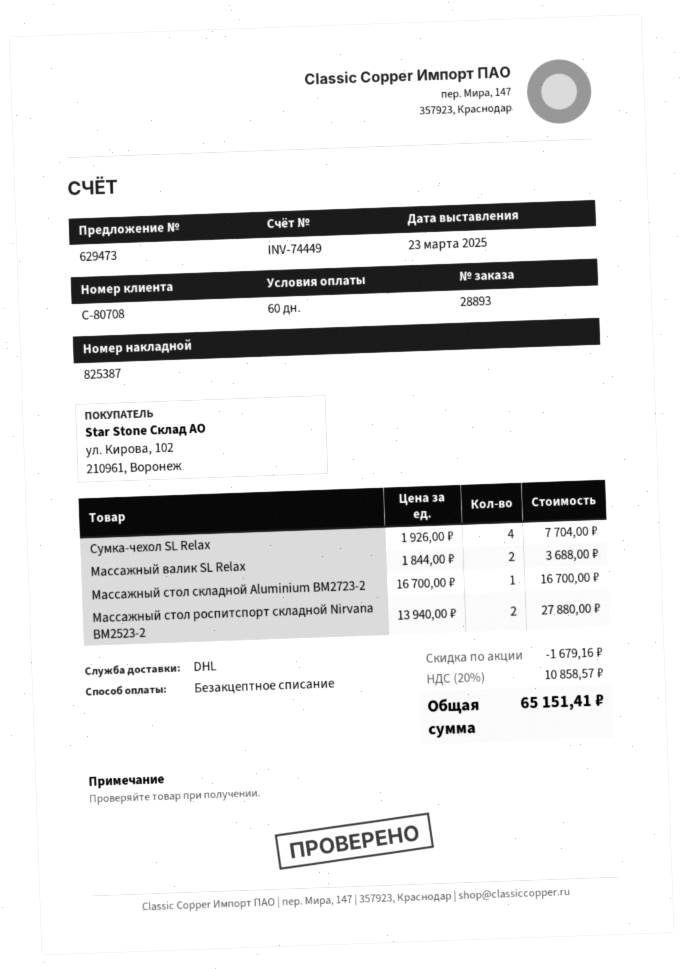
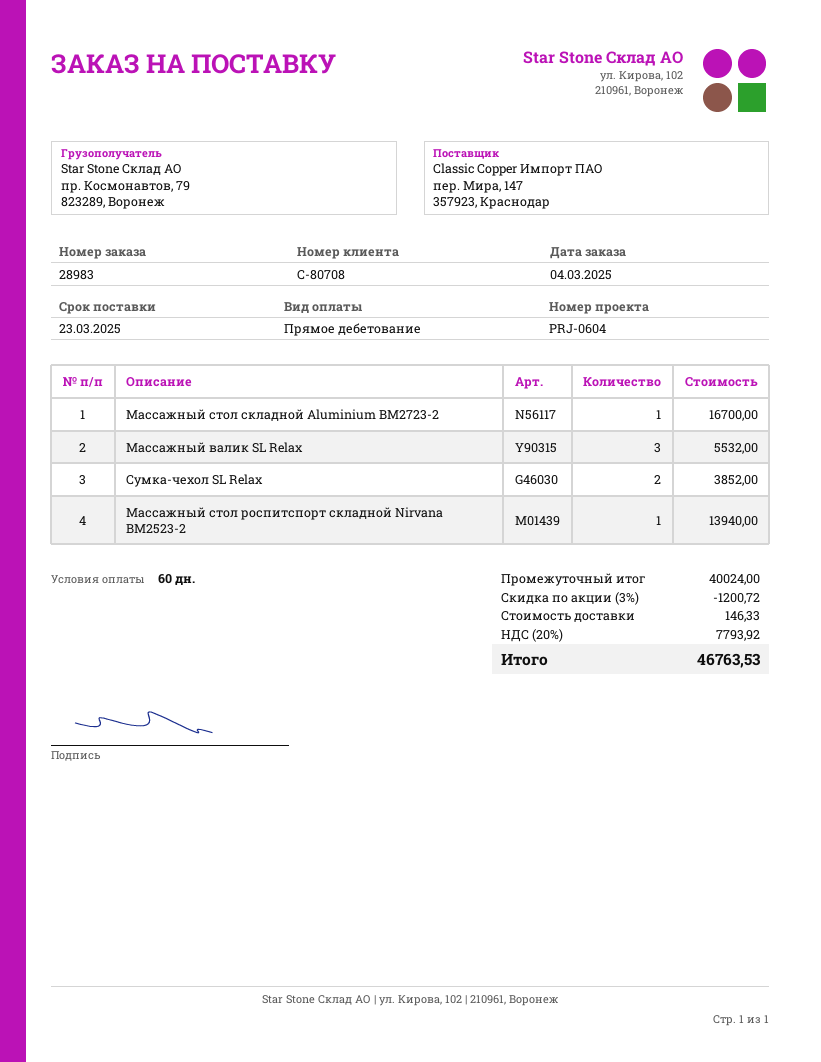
order number: 28893 -> 28983
Сумка-чехол SL Relax: 4 for 7704.00 -> 2 for 3852.00
Массажный валик SL Relax: 2 for 3688.00 -> 3 for 5532.00
Массажный стол роспитспорт складной Nirvana BM2523-2: 2 for 27880.00 -> 1 for 13940.00
discount: 1679.16 -> 1200.72
shipping: none -> 146.33
tax: 20% = 10858.57 -> 20% = 7793.92
total: 65151.41 -> 46763.53

